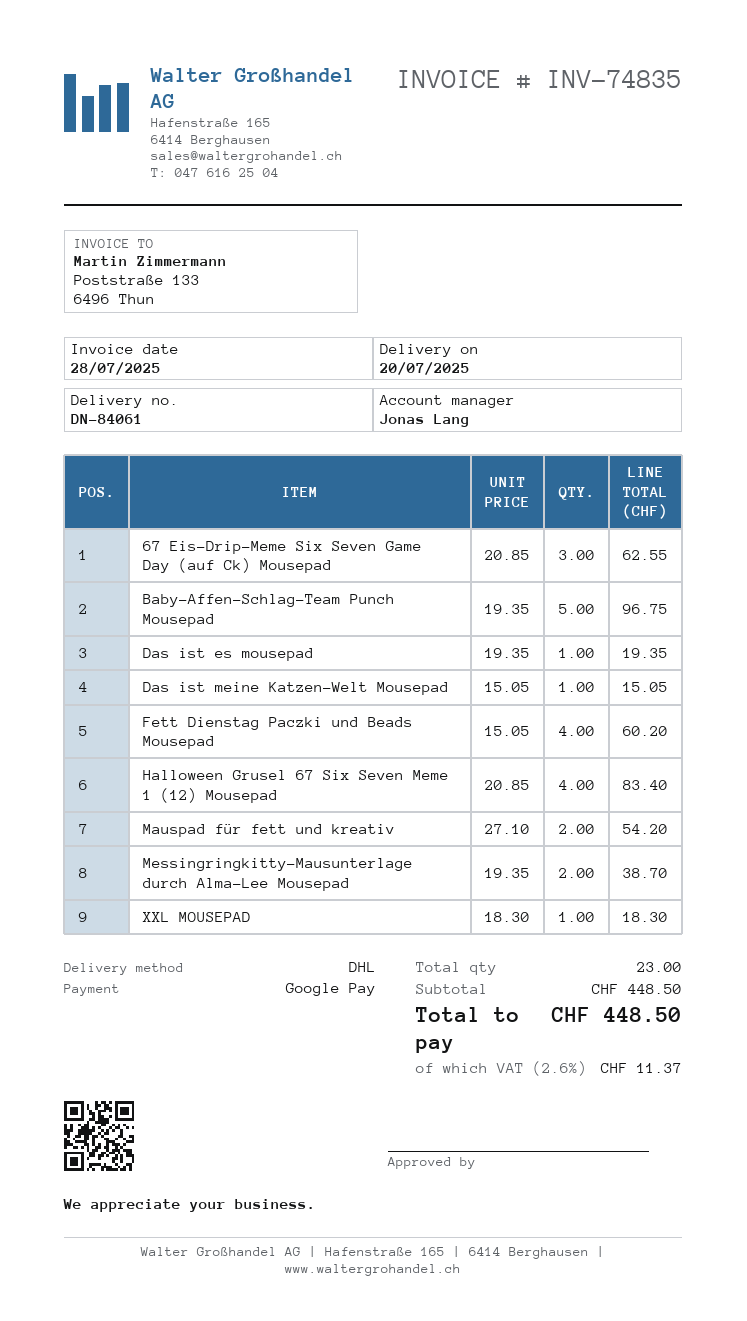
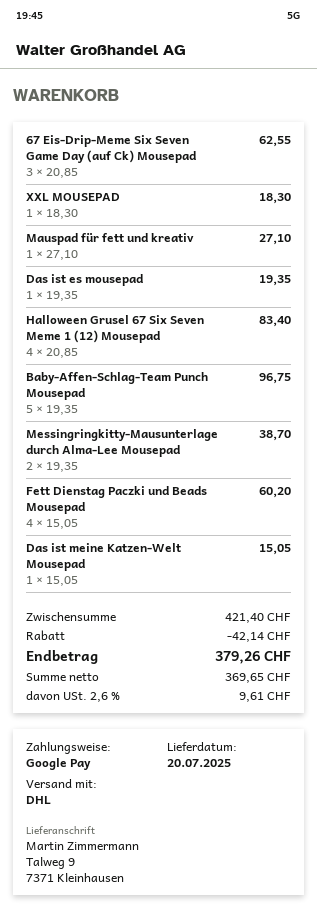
Mauspad für fett und kreativ: 2 x 27.10 = 54.20 -> 1 x 27.10 = 27.10
subtotal: 448.50 -> 421.40
discount: none -> 42.14
tax: 2.6% = 11.37 -> 2.6% = 9.61
total: 448.50 -> 379.26

